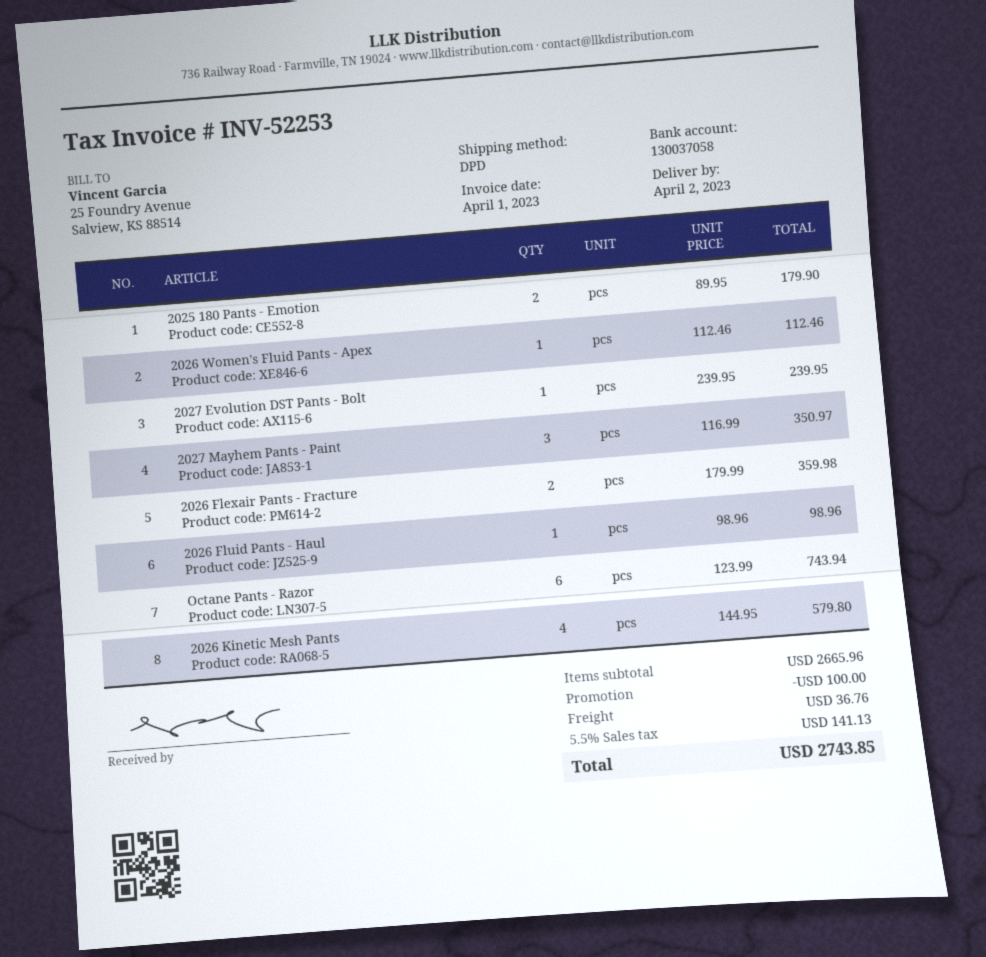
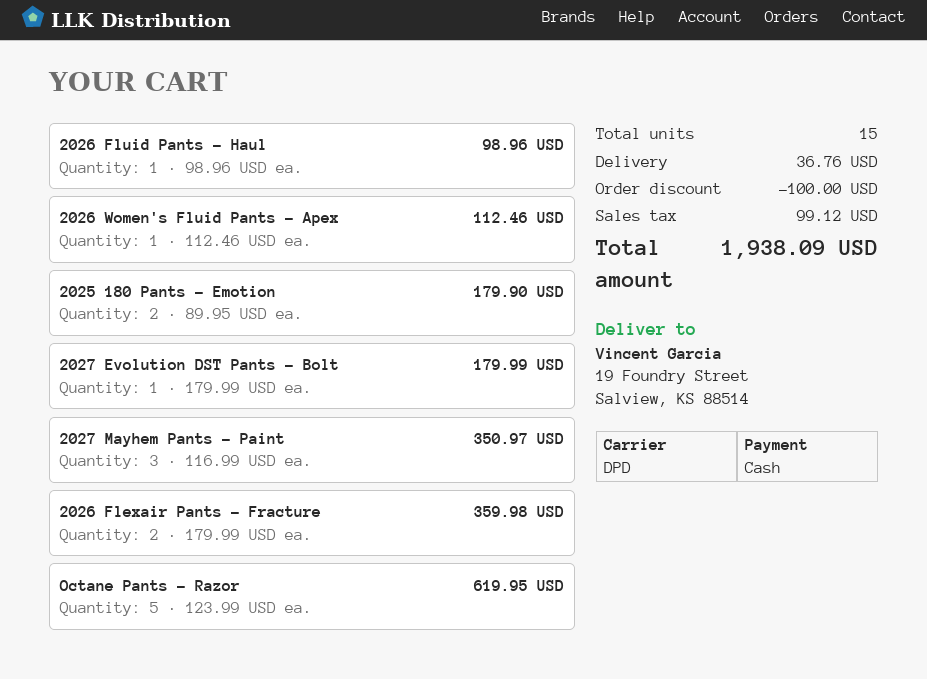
2027 Evolution DST Pants - Bolt: 1 x 239.95 = 239.95 -> 1 x 179.99 = 179.99
Octane Pants - Razor: 6 x 123.99 = 743.94 -> 5 x 123.99 = 619.95
2026 Kinetic Mesh Pants: 4 x 144.95 = 579.80 -> none
tax: 141.13 -> 99.12
total: 2743.85 -> 1938.09

